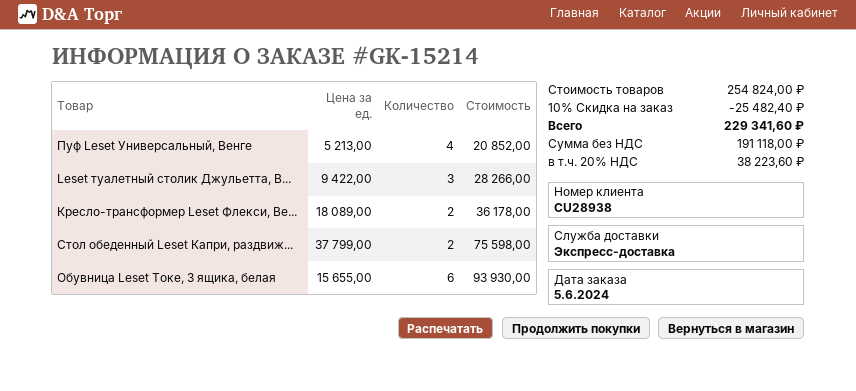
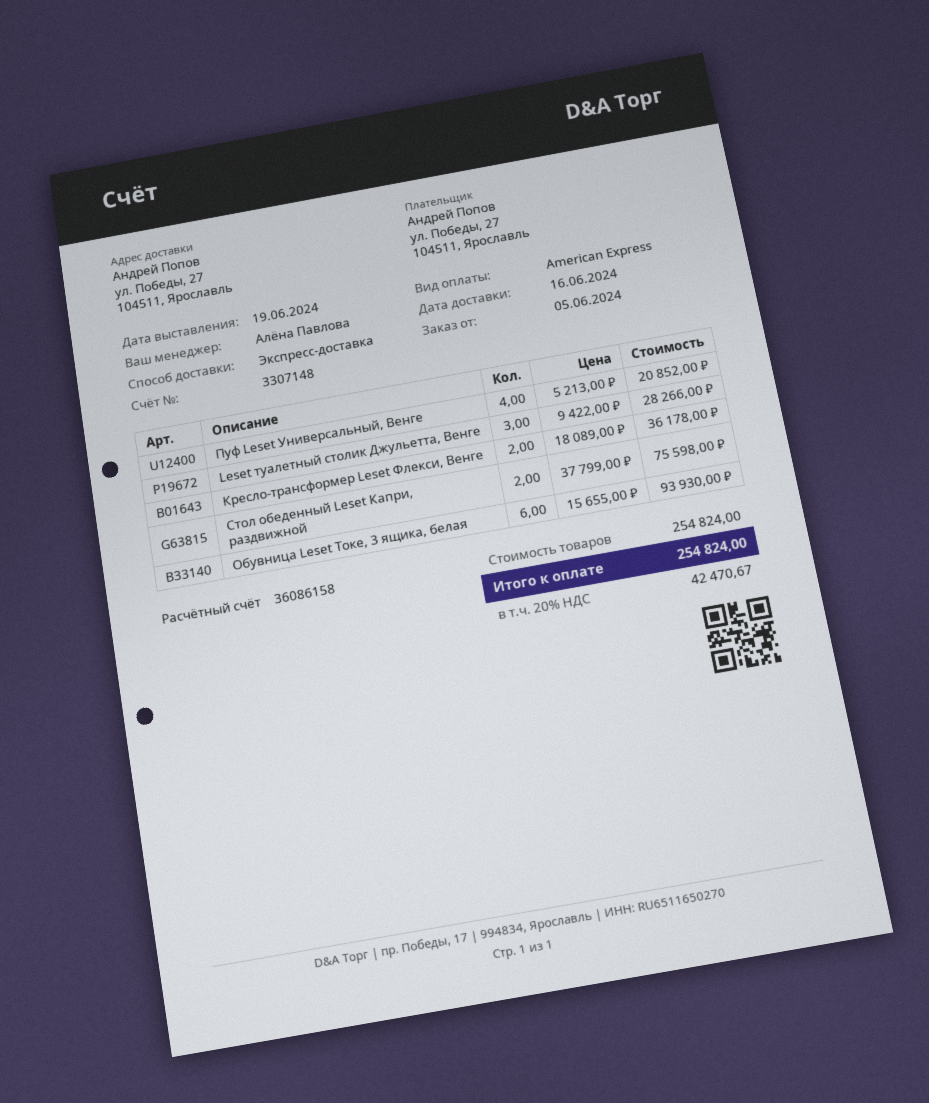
discount: 10% = 25482.40 -> none
tax: 20% = 38223.60 -> 20% = 42470.67
total: 229341.60 -> 254824.00

